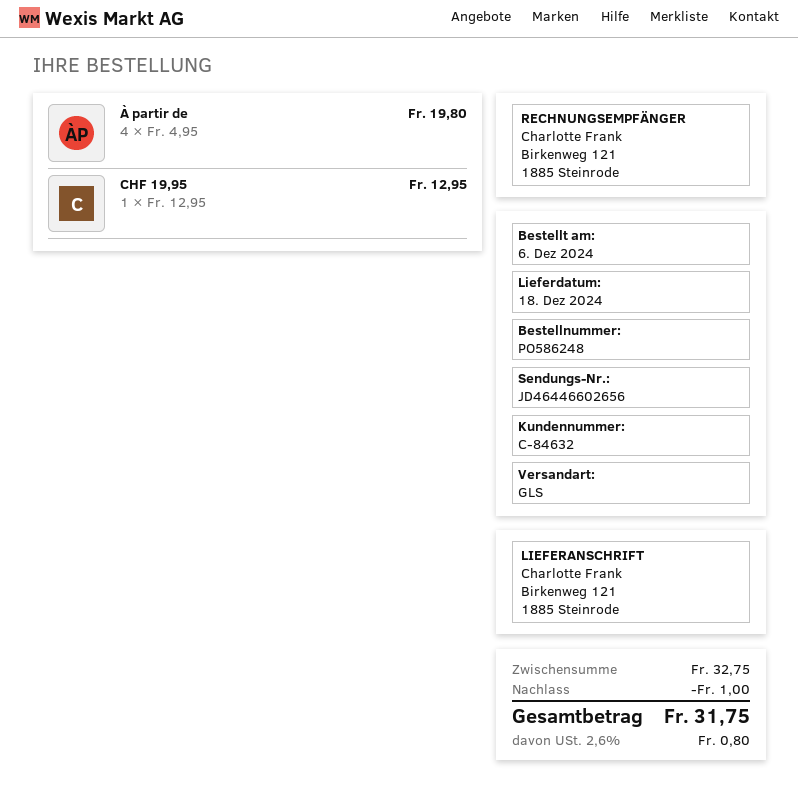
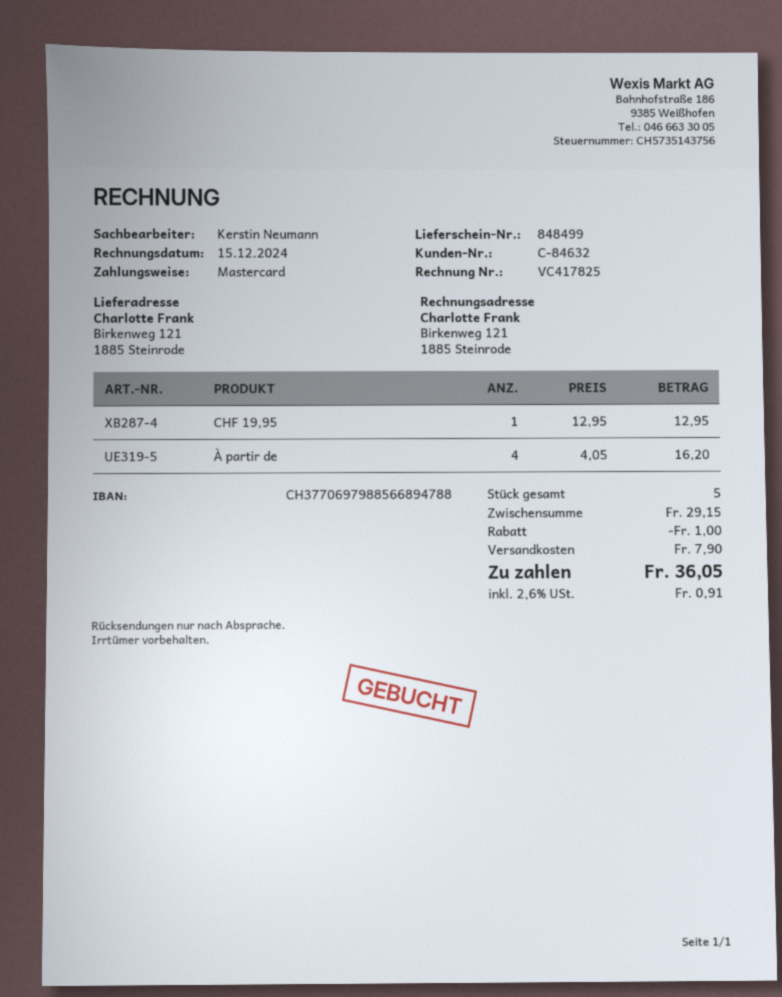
À partir de: 4 x 4.95 = 19.80 -> 4 x 4.05 = 16.20
subtotal: 32.75 -> 29.15
shipping: none -> 7.90
tax: 2.6% = 0.80 -> 2.6% = 0.91
total: 31.75 -> 36.05

